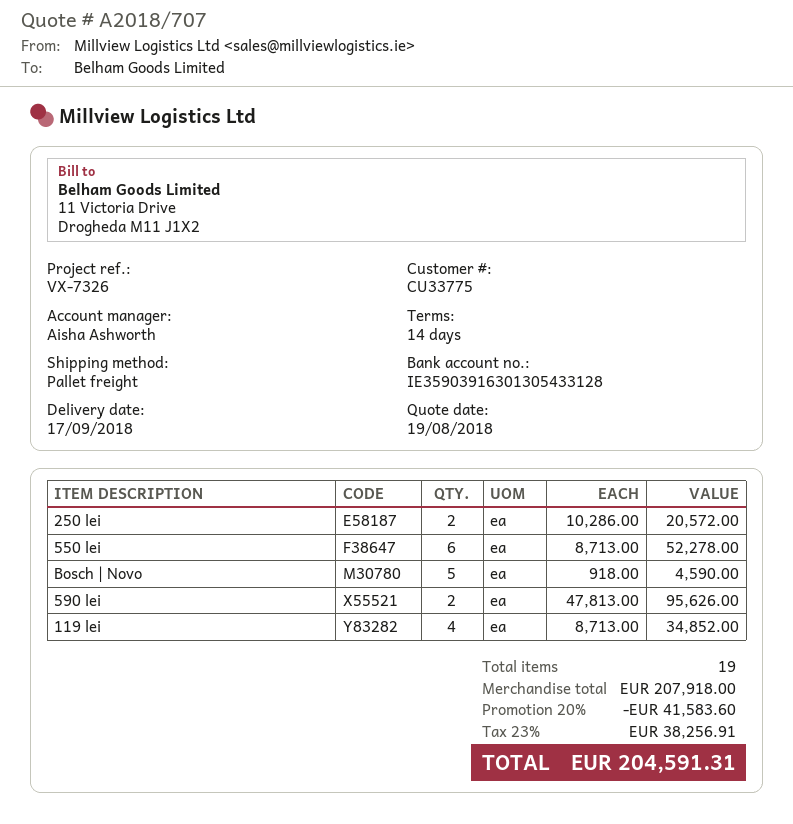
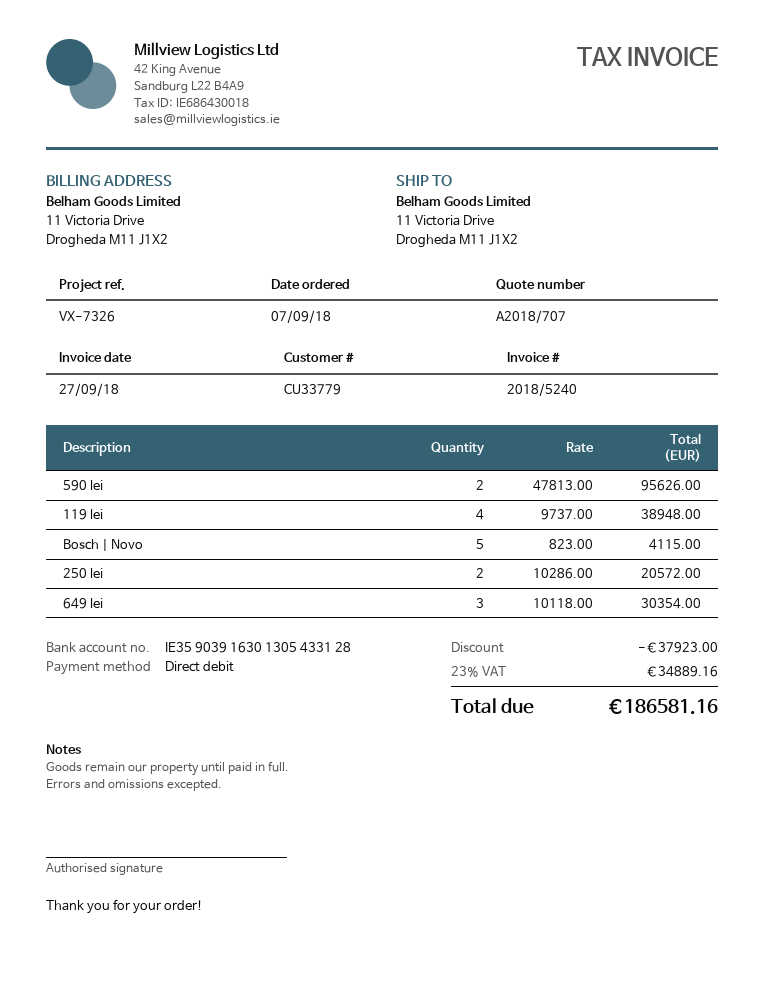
customer number: CU33775 -> CU33779
550 lei: 6 x 8713.00 = 52278.00 -> none
Bosch | Novo: 5 x 918.00 = 4590.00 -> 5 x 823.00 = 4115.00
119 lei: 4 x 8713.00 = 34852.00 -> 4 x 9737.00 = 38948.00
649 lei: none -> 3 x 10118.00 = 30354.00
discount: 41583.60 -> 37923.00
tax: 23% = 38256.91 -> 23% = 34889.16
total: 204591.31 -> 186581.16

